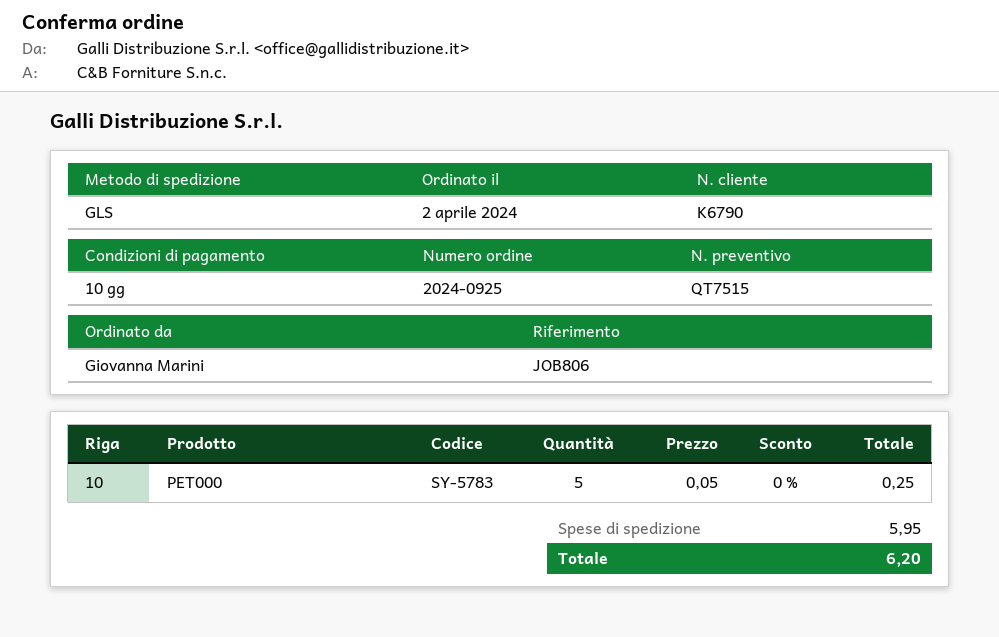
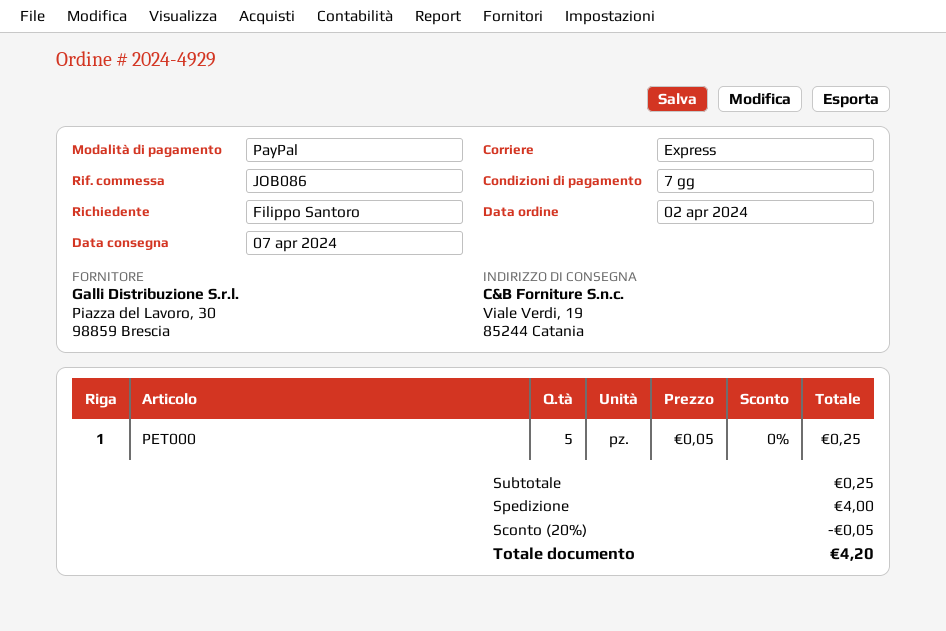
order number: 2024-0925 -> 2024-4929
payment terms: 10 days -> 7 days
reference: JOB806 -> JOB086
ordered by: Giovanna Marini -> Filippo Santoro
shipping method: GLS -> express
discount: none -> 20% = 0.05
shipping: 5.95 -> 4.00
total: 6.20 -> 4.20

